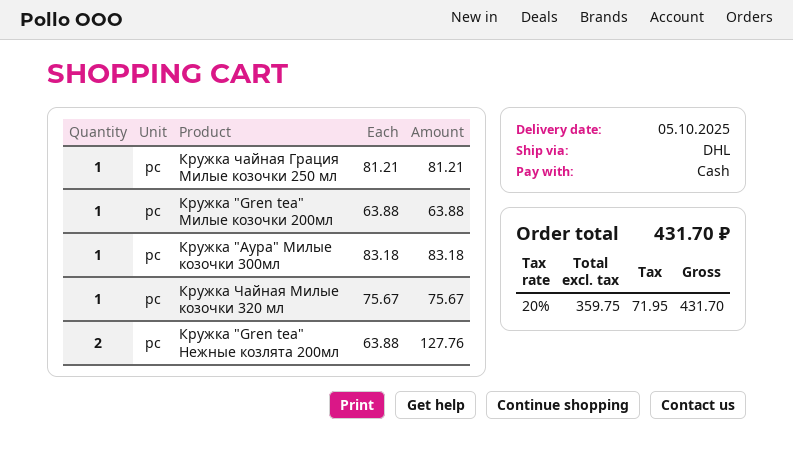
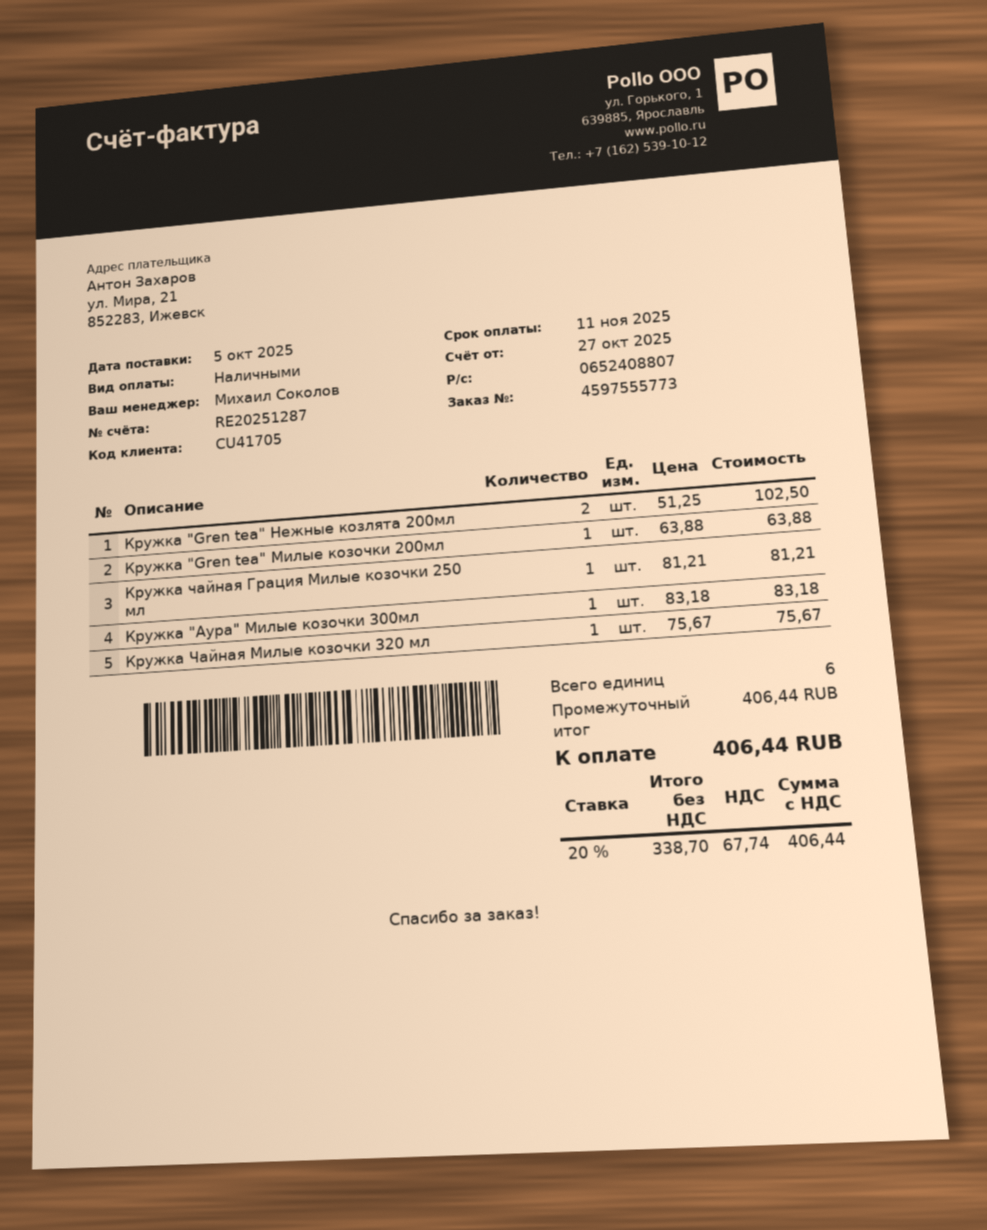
Кружка "Gren tea" Нежные козлята 200мл: 2 x 63.88 = 127.76 -> 2 x 51.25 = 102.50
net: 359.75 -> 338.70
tax: 20% = 71.95 -> 20% = 67.74
total: 431.70 -> 406.44

